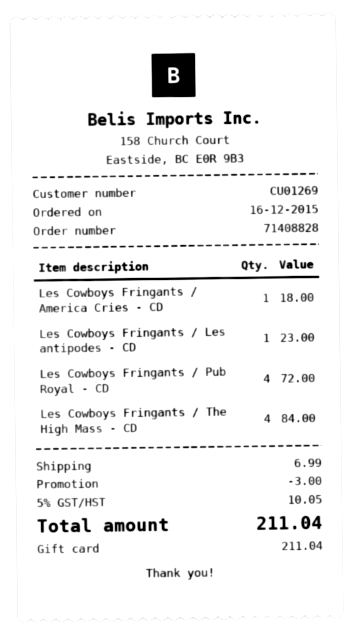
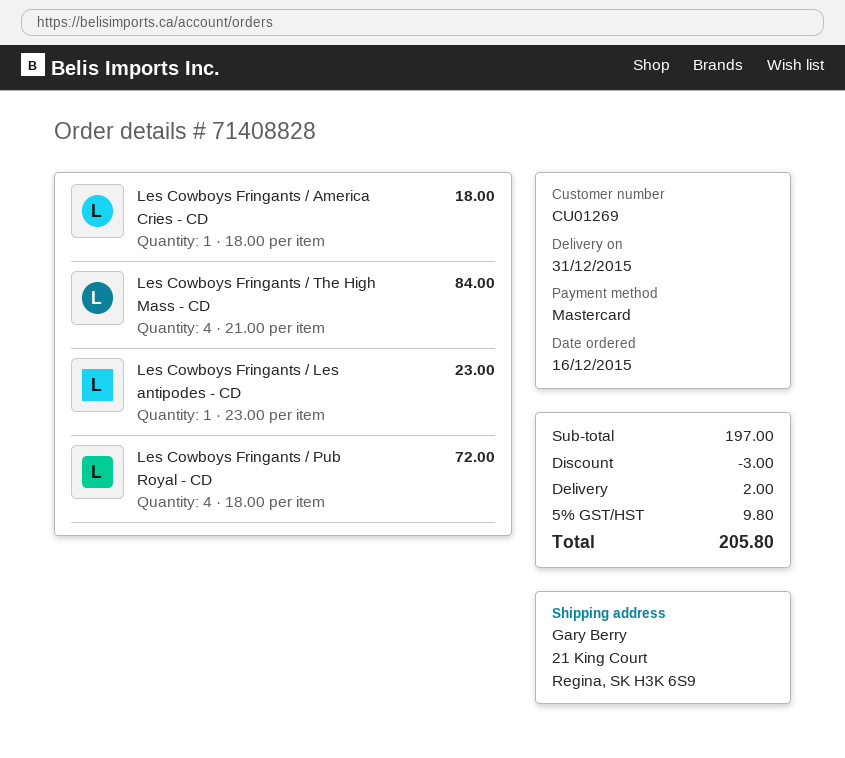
payment method: gift card -> Mastercard
shipping: 6.99 -> 2.00
tax: 5% = 10.05 -> 5% = 9.80
total: 211.04 -> 205.80

